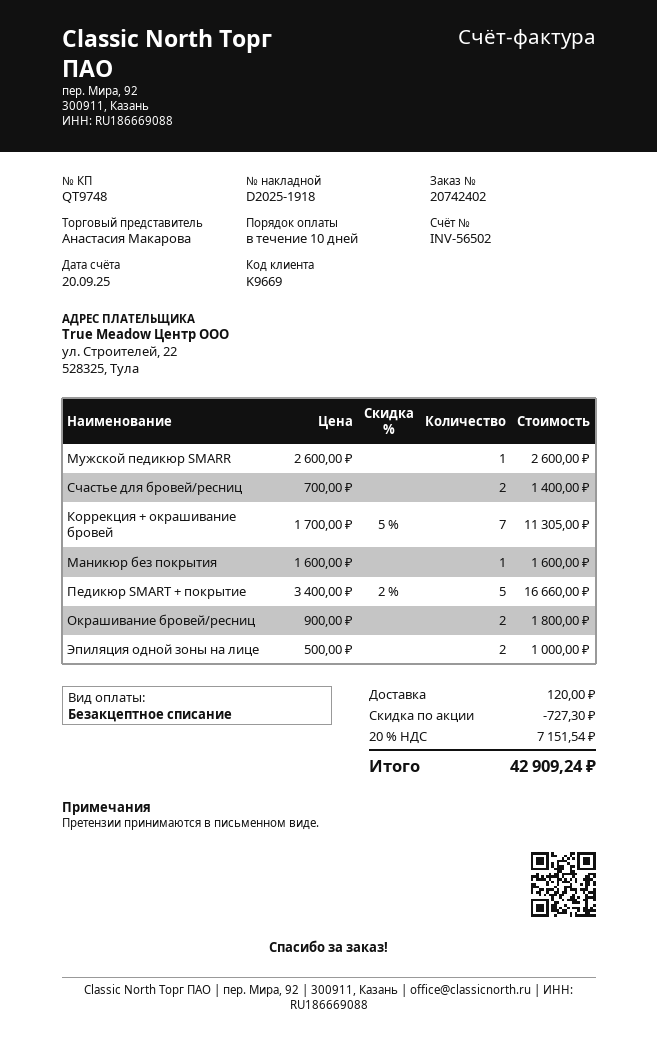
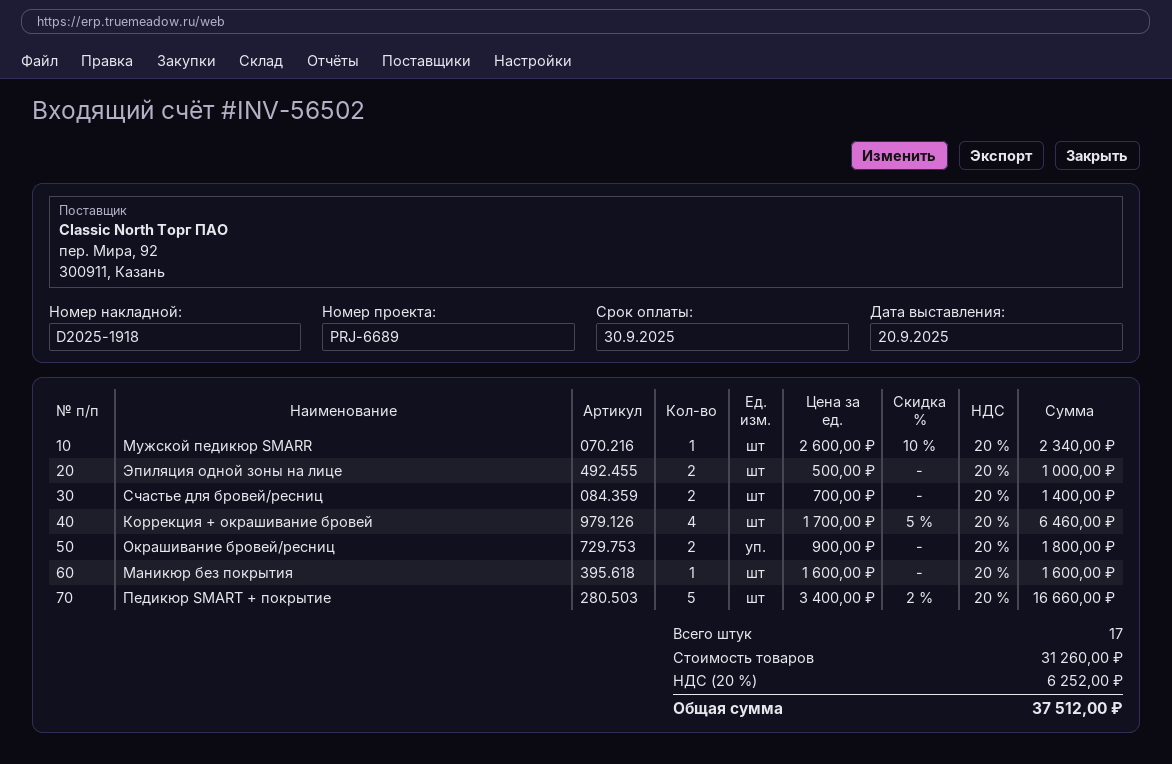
Мужской педикюр SMARR: 1 x 2600.00 = 2600.00 -> 1 x 2600.00 - 10% = 2340.00
Коррекция + окрашивание бровей: 7 x 1700.00 - 5% = 11305.00 -> 4 x 1700.00 - 5% = 6460.00
discount: 727.30 -> none
shipping: 120.00 -> none
tax: 20% = 7151.54 -> 20% = 6252.00
total: 42909.24 -> 37512.00

